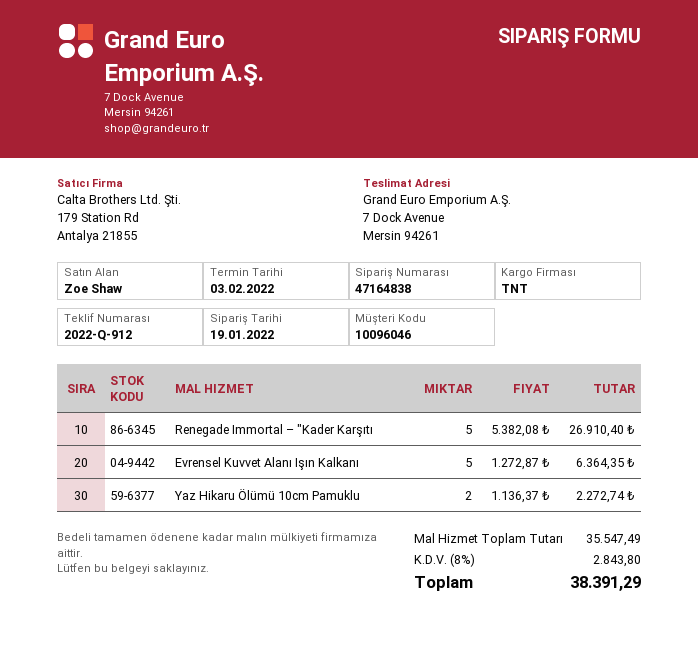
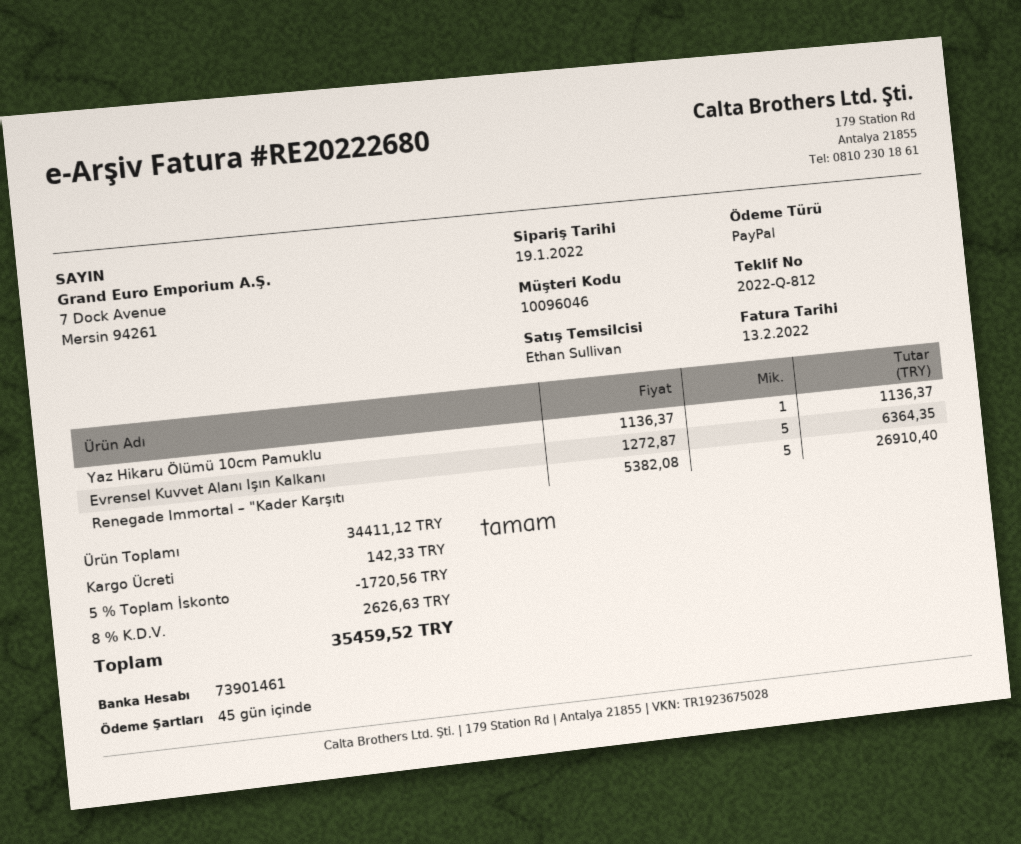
quote number: 2022-Q-912 -> 2022-Q-812
Yaz Hikaru Ölümü 10cm Pamuklu: 2 x 1136.37 = 2272.74 -> 1 x 1136.37 = 1136.37
subtotal: 35547.49 -> 34411.12
discount: none -> 5% = 1720.56
shipping: none -> 142.33
tax: 8% = 2843.80 -> 8% = 2626.63
total: 38391.29 -> 35459.52

